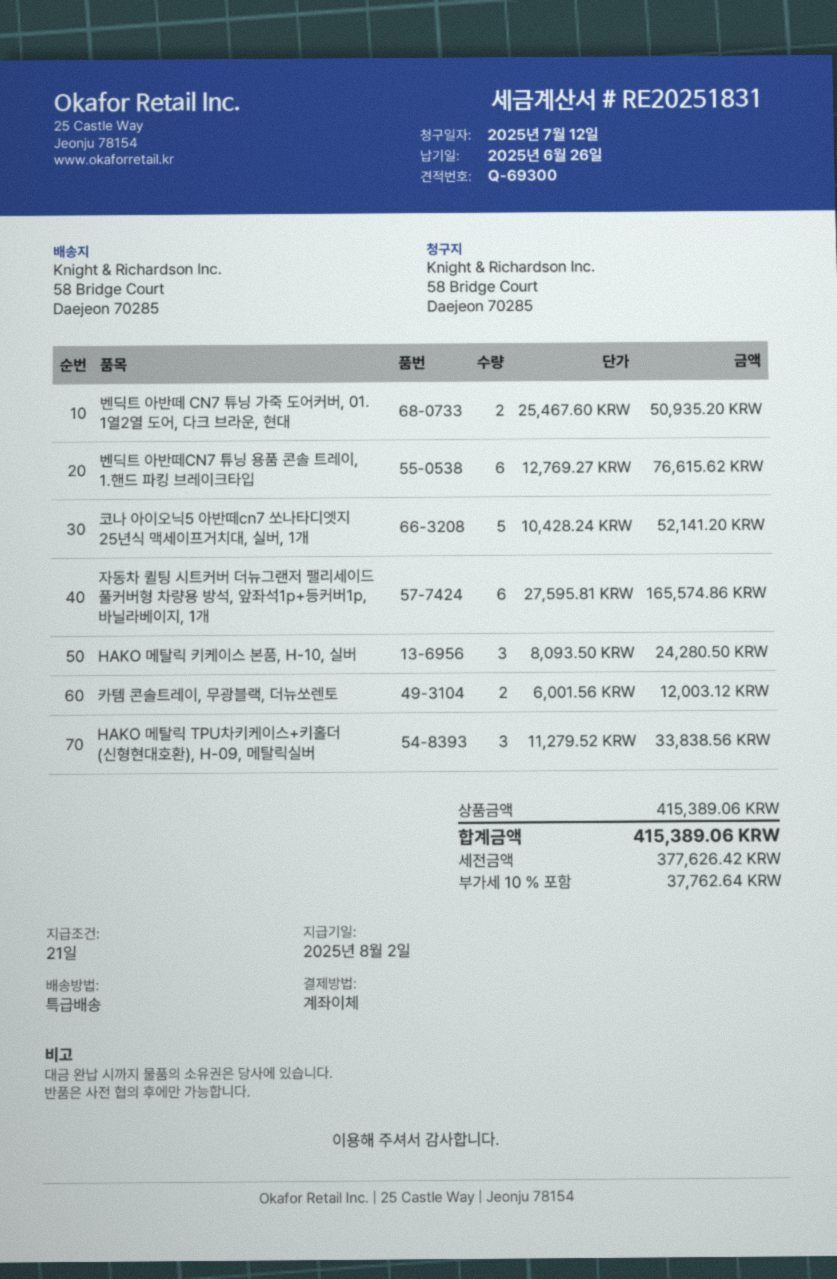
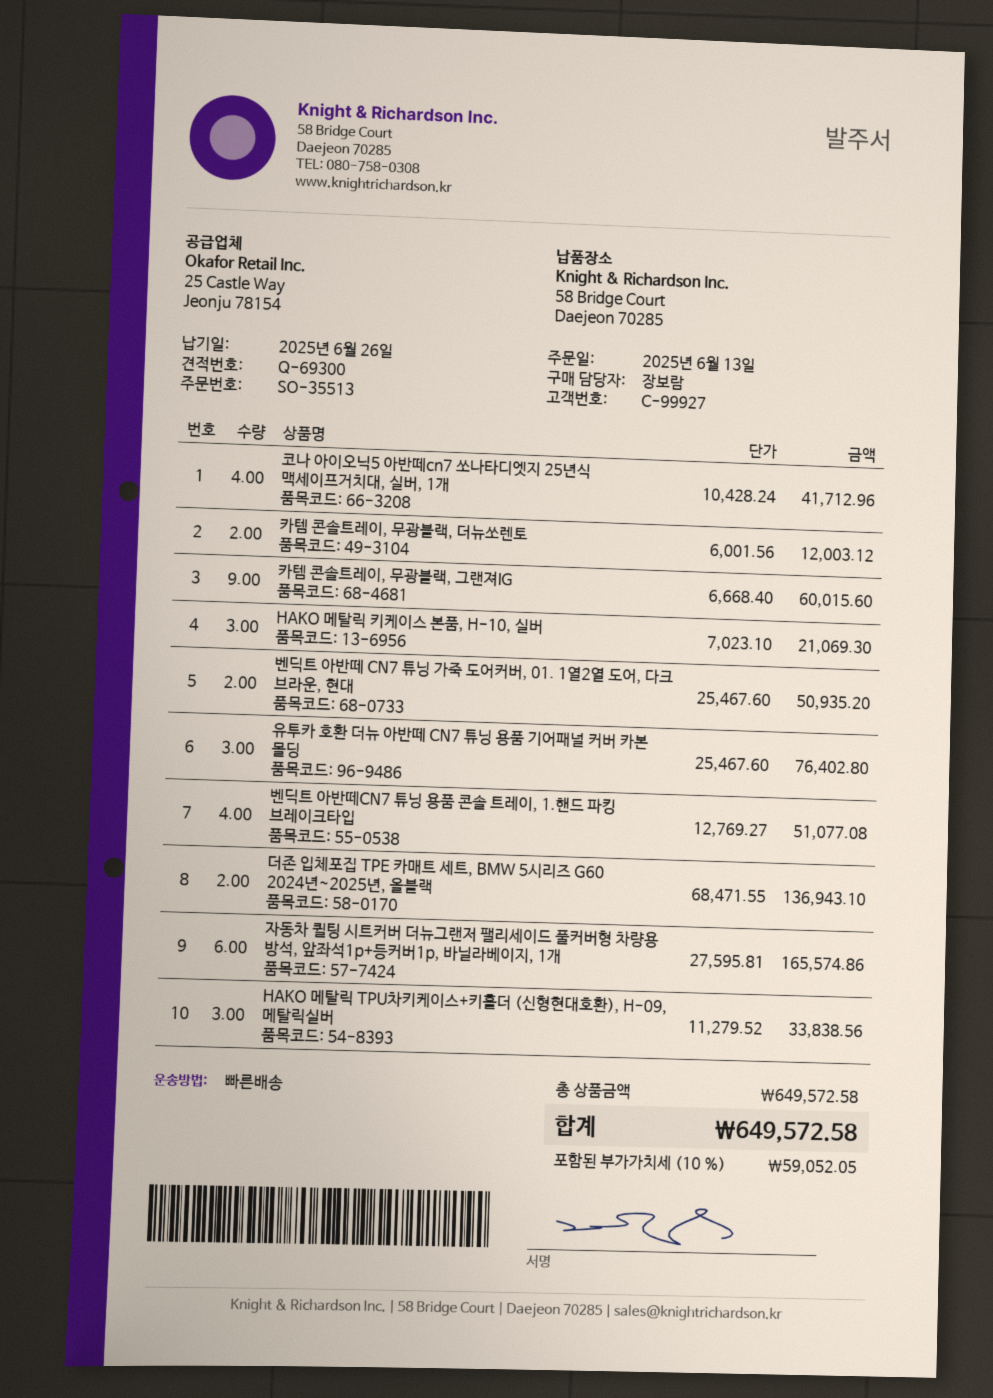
벤딕트 아반떼CN7 튜닝 용품 콘솔 트레이, 1.핸드 파킹 브레이크타입: 6 x 12769.27 = 76615.62 -> 4 x 12769.27 = 51077.08
코나 아이오닉5 아반떼cn7 쏘나타디엣지 25년식 맥세이프거치대, 실버, 1개: 5 x 10428.24 = 52141.20 -> 4 x 10428.24 = 41712.96
HAKO 메탈릭 키케이스 본품, H-10, 실버: 3 x 8093.50 = 24280.50 -> 3 x 7023.10 = 21069.30
카템 콘솔트레이, 무광블랙, 그랜져IG: none -> 9 x 6668.40 = 60015.60
유투카 호환 더뉴 아반떼 CN7 튜닝 용품 기어패널 커버 카본 몰딩: none -> 3 x 25467.60 = 76402.80
더존 입체포집 TPE 카매트 세트, BMW 5시리즈 G60 2024년~2025년, 올블랙: none -> 2 x 68471.55 = 136943.10
subtotal: 415389.06 -> 649572.58
tax: 10% = 37762.64 -> 10% = 59052.05
total: 415389.06 -> 649572.58

